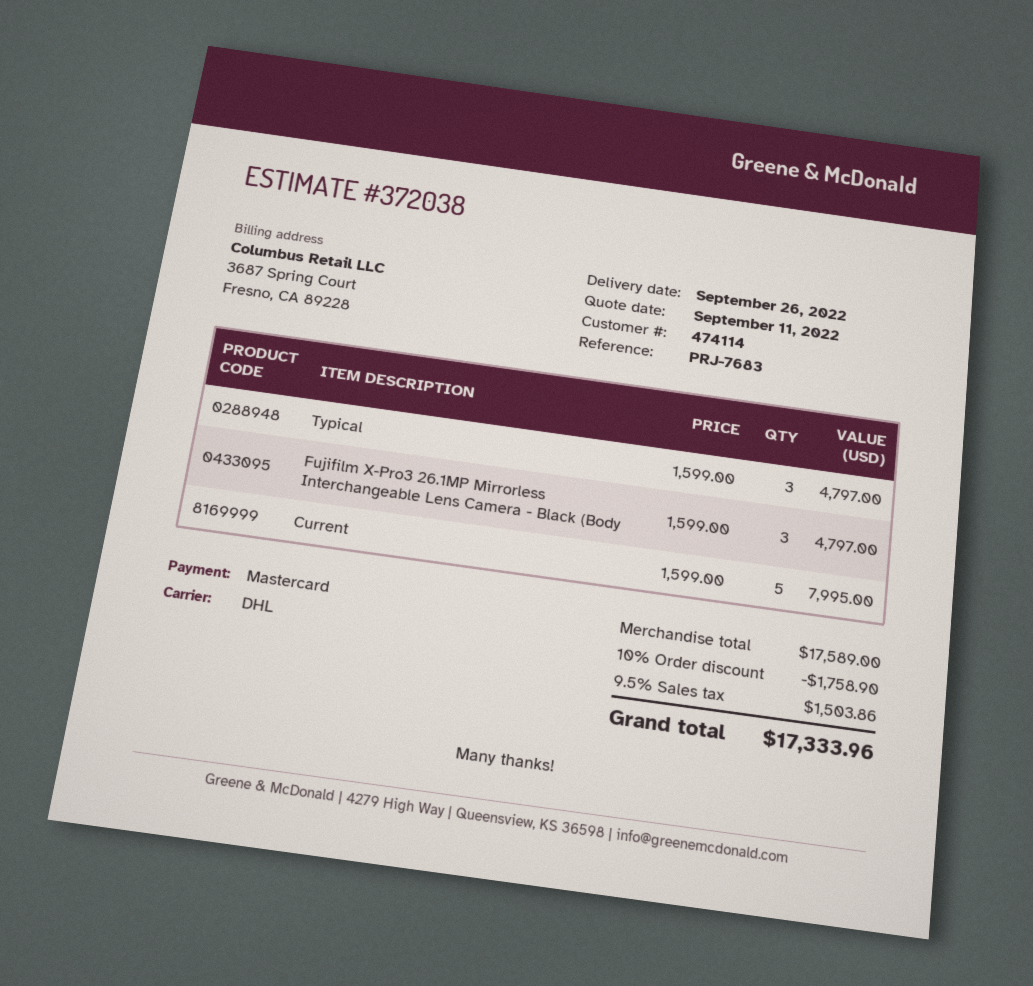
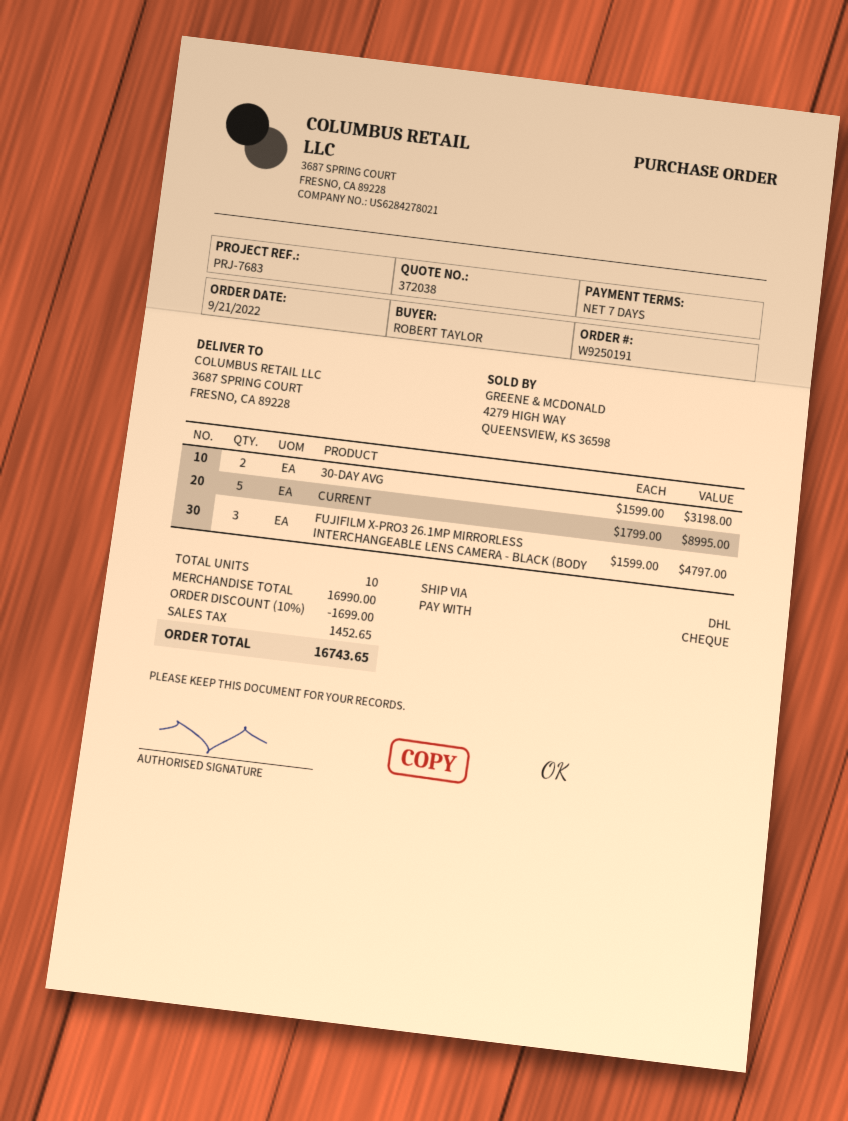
payment method: Mastercard -> cheque
Typical: 3 x 1599.00 = 4797.00 -> none
Current: 5 x 1599.00 = 7995.00 -> 5 x 1799.00 = 8995.00
30-DAY AVG: none -> 2 x 1599.00 = 3198.00
subtotal: 17589.00 -> 16990.00
discount: 10% = 1758.90 -> 10% = 1699.00
tax: 1503.86 -> 1452.65
total: 17333.96 -> 16743.65

